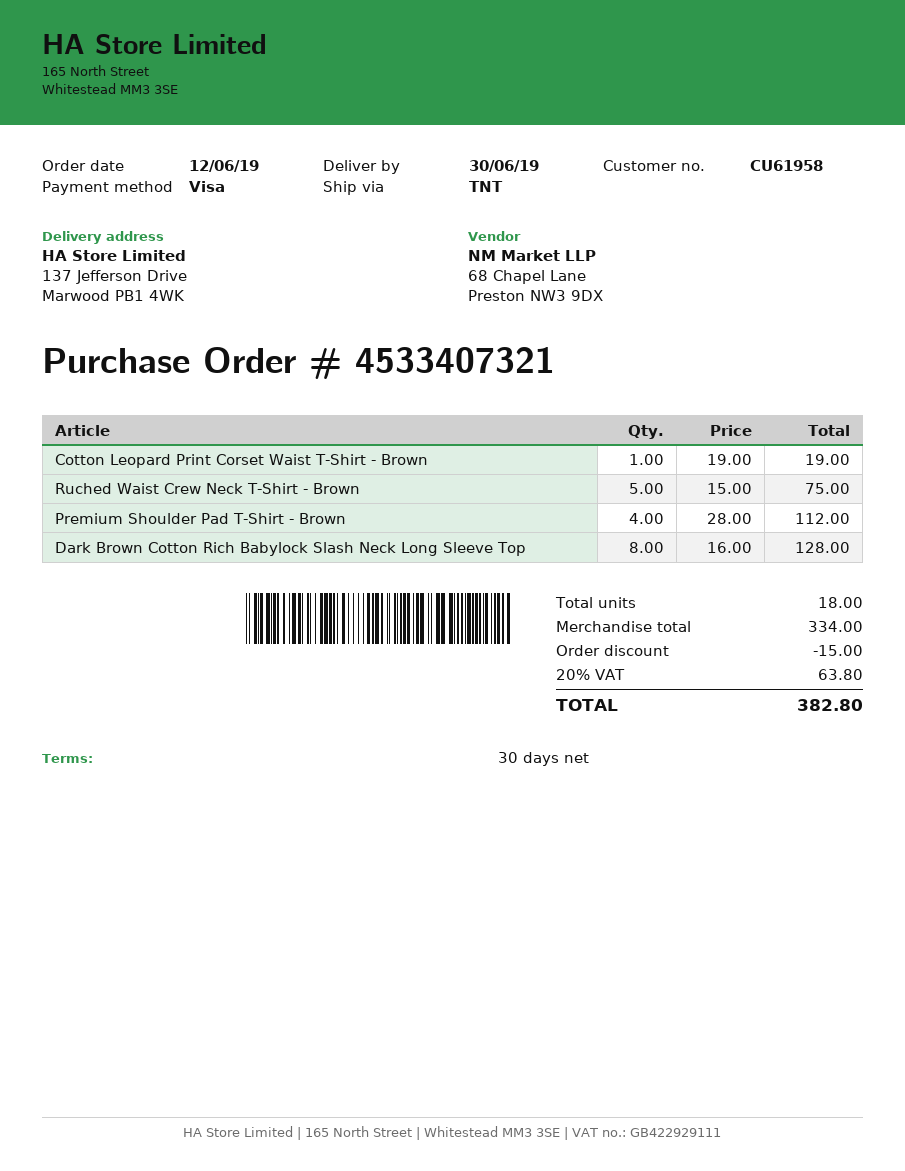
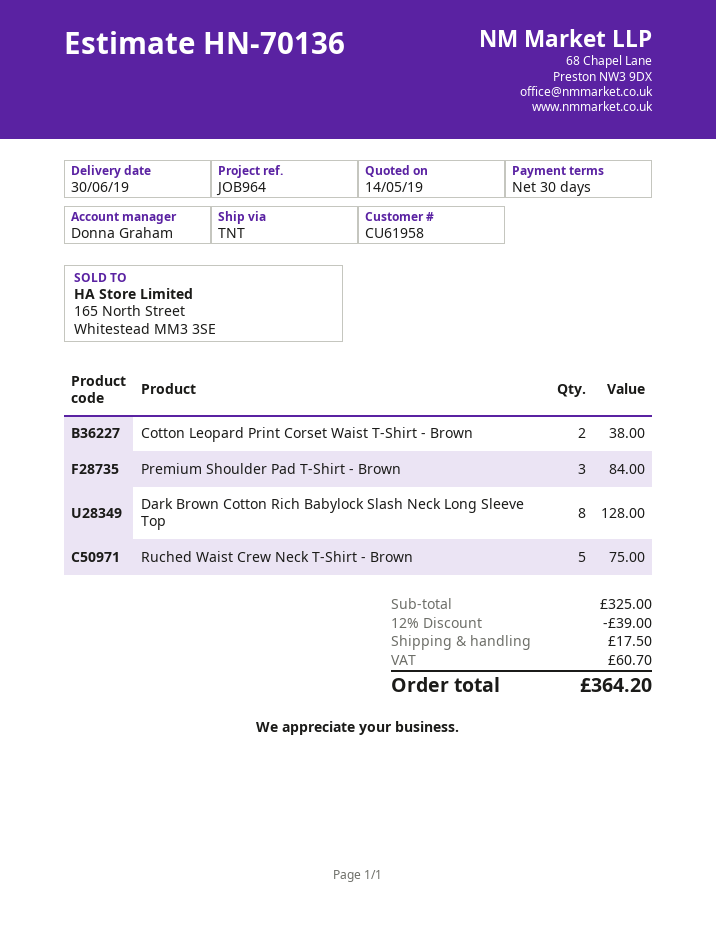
Cotton Leopard Print Corset Waist T-Shirt - Brown: 1 for 19.00 -> 2 for 38.00
Premium Shoulder Pad T-Shirt - Brown: 4 for 112.00 -> 3 for 84.00
subtotal: 334.00 -> 325.00
discount: 15.00 -> 39.00
shipping: none -> 17.50
tax: 63.80 -> 60.70
total: 382.80 -> 364.20

